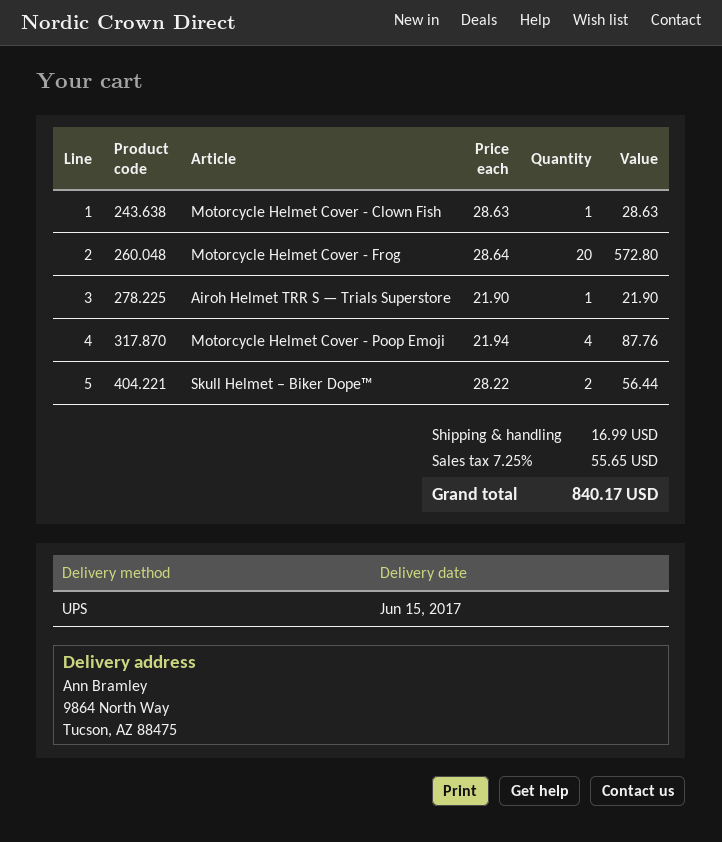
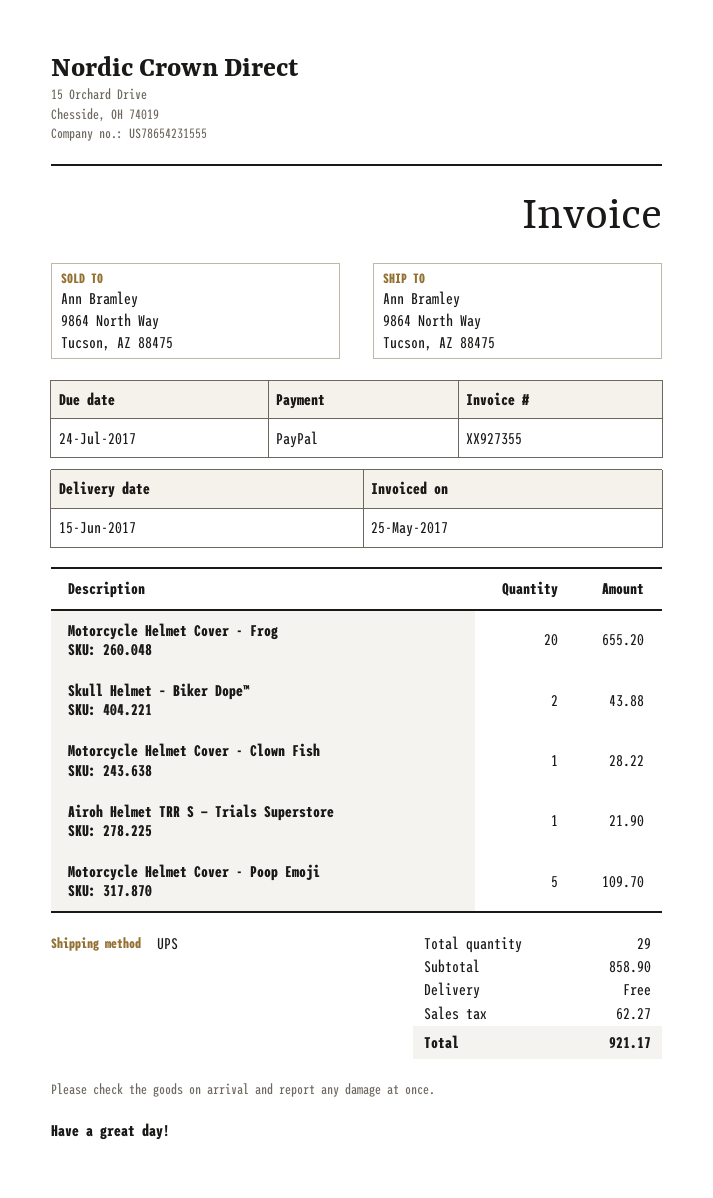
Motorcycle Helmet Cover - Clown Fish: 1 for 28.63 -> 1 for 28.22
Motorcycle Helmet Cover - Frog: 20 for 572.80 -> 20 for 655.20
Motorcycle Helmet Cover - Poop Emoji: 4 for 87.76 -> 5 for 109.70
Skull Helmet – Biker Dope™: 2 for 56.44 -> 2 for 43.88
shipping: 16.99 -> 0.00
tax: 55.65 -> 62.27
total: 840.17 -> 921.17

